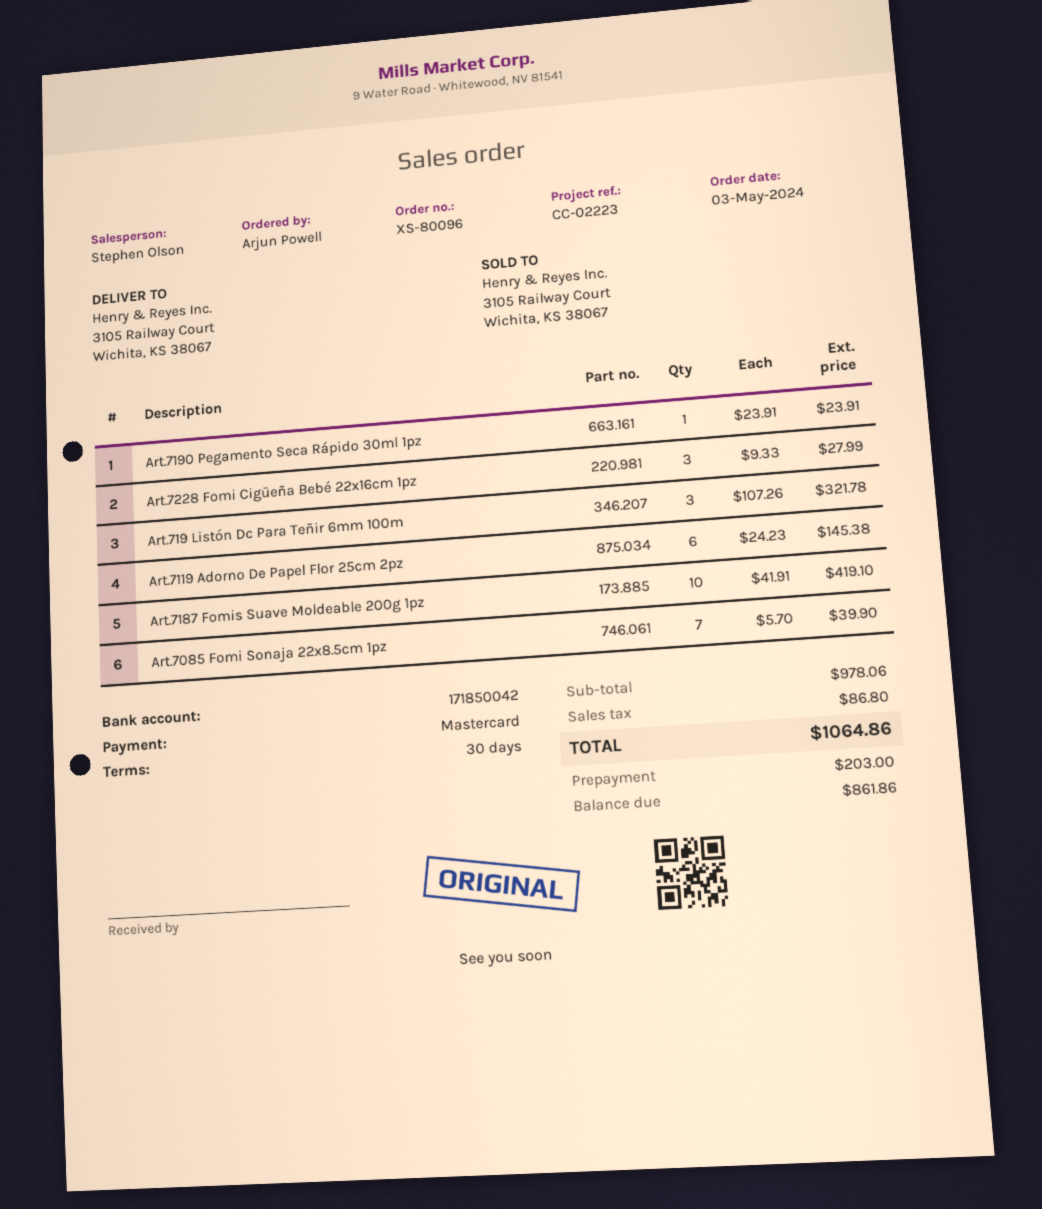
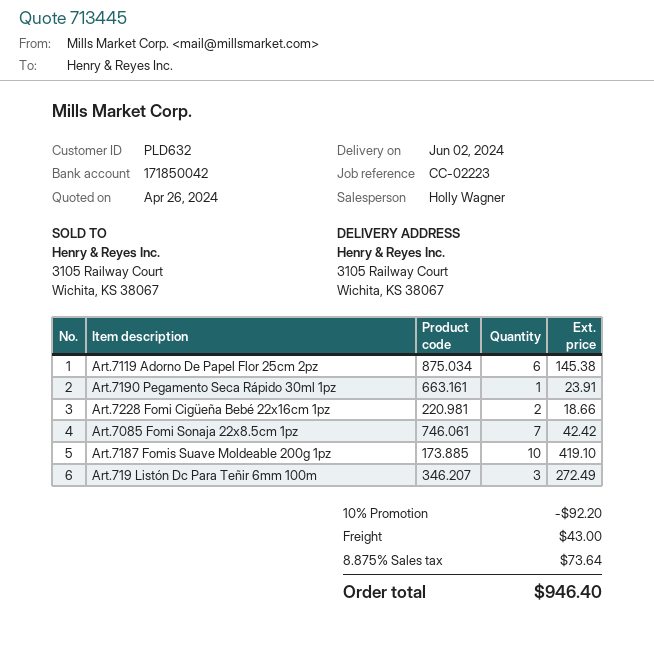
sales rep: Stephen Olson -> Holly Wagner
Art.7228 Fomi Cigüeña Bebé 22x16cm 1pz: 3 for 27.99 -> 2 for 18.66
Art.719 Listón Dc Para Teñir 6mm 100m: 3 for 321.78 -> 3 for 272.49
Art.7085 Fomi Sonaja 22x8.5cm 1pz: 7 for 39.90 -> 7 for 42.42
discount: none -> 10% = 92.20
shipping: none -> 43.00
tax: 86.80 -> 73.64
total: 1064.86 -> 946.40

